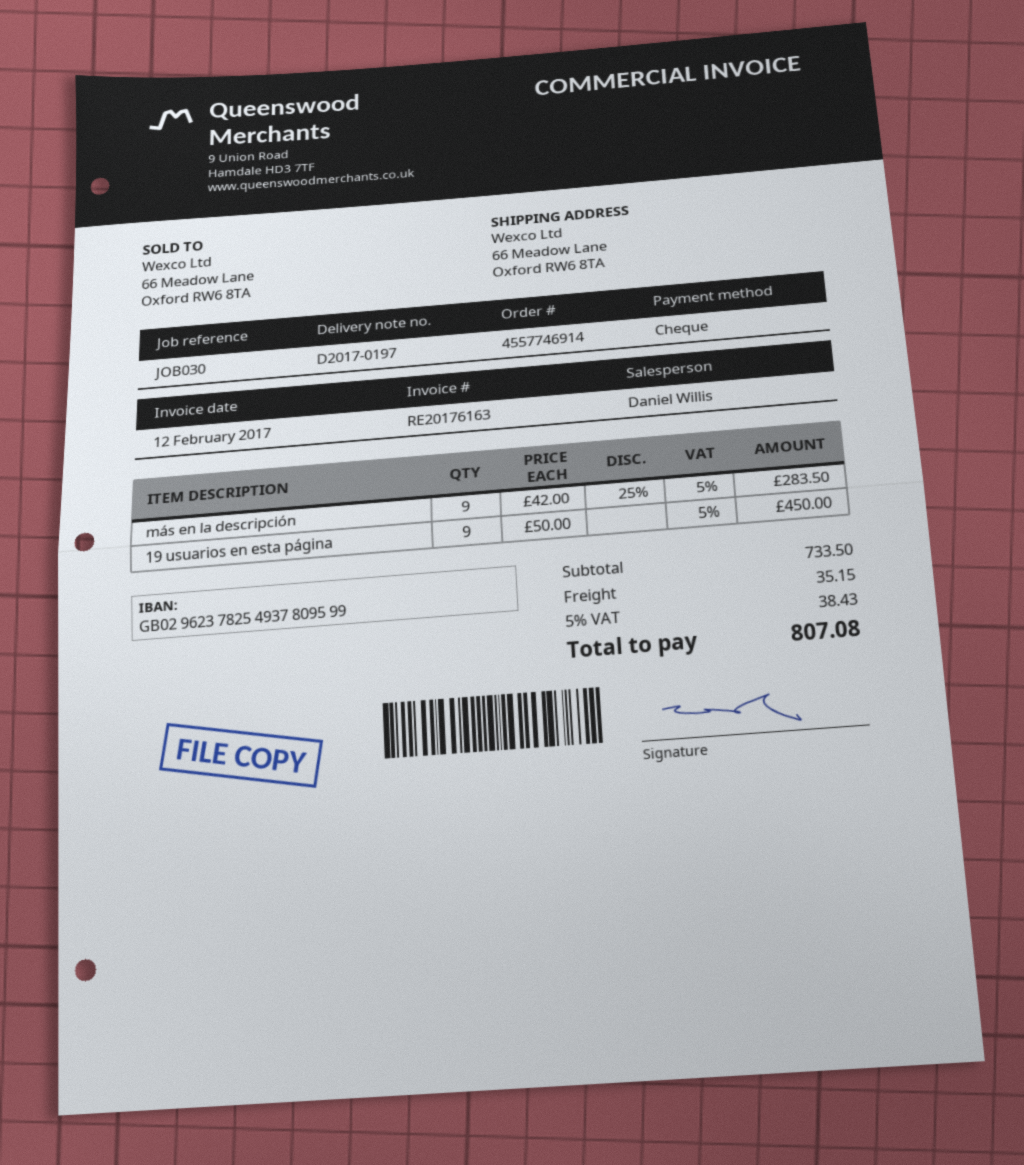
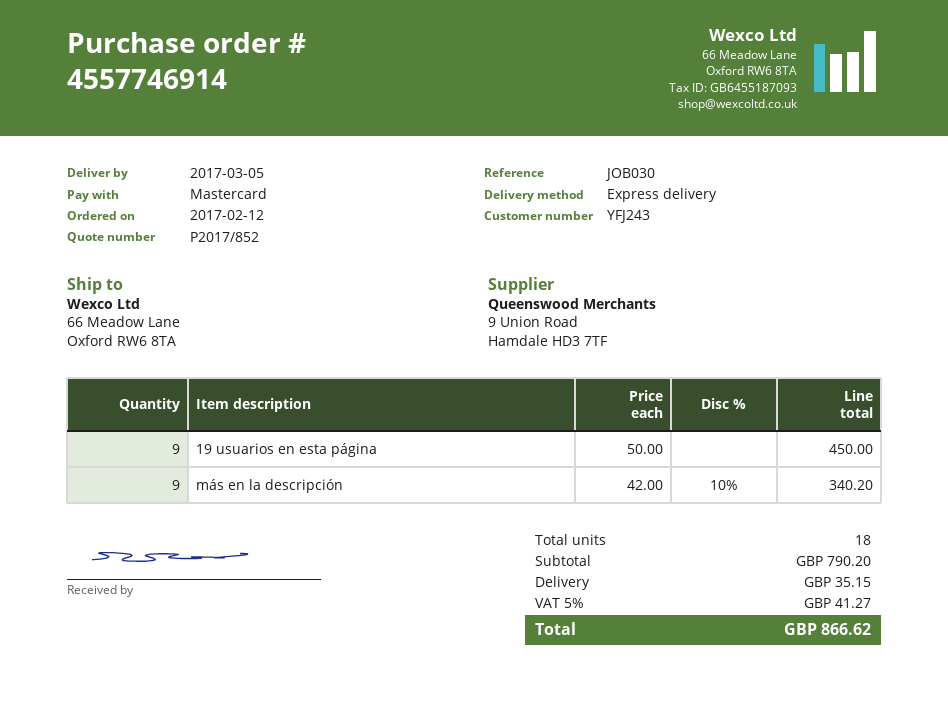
payment method: cheque -> Mastercard
más en la descripción: 9 x 42.00 - 25% = 283.50 -> 9 x 42.00 - 10% = 340.20
subtotal: 733.50 -> 790.20
tax: 5% = 38.43 -> 5% = 41.27
total: 807.08 -> 866.62

